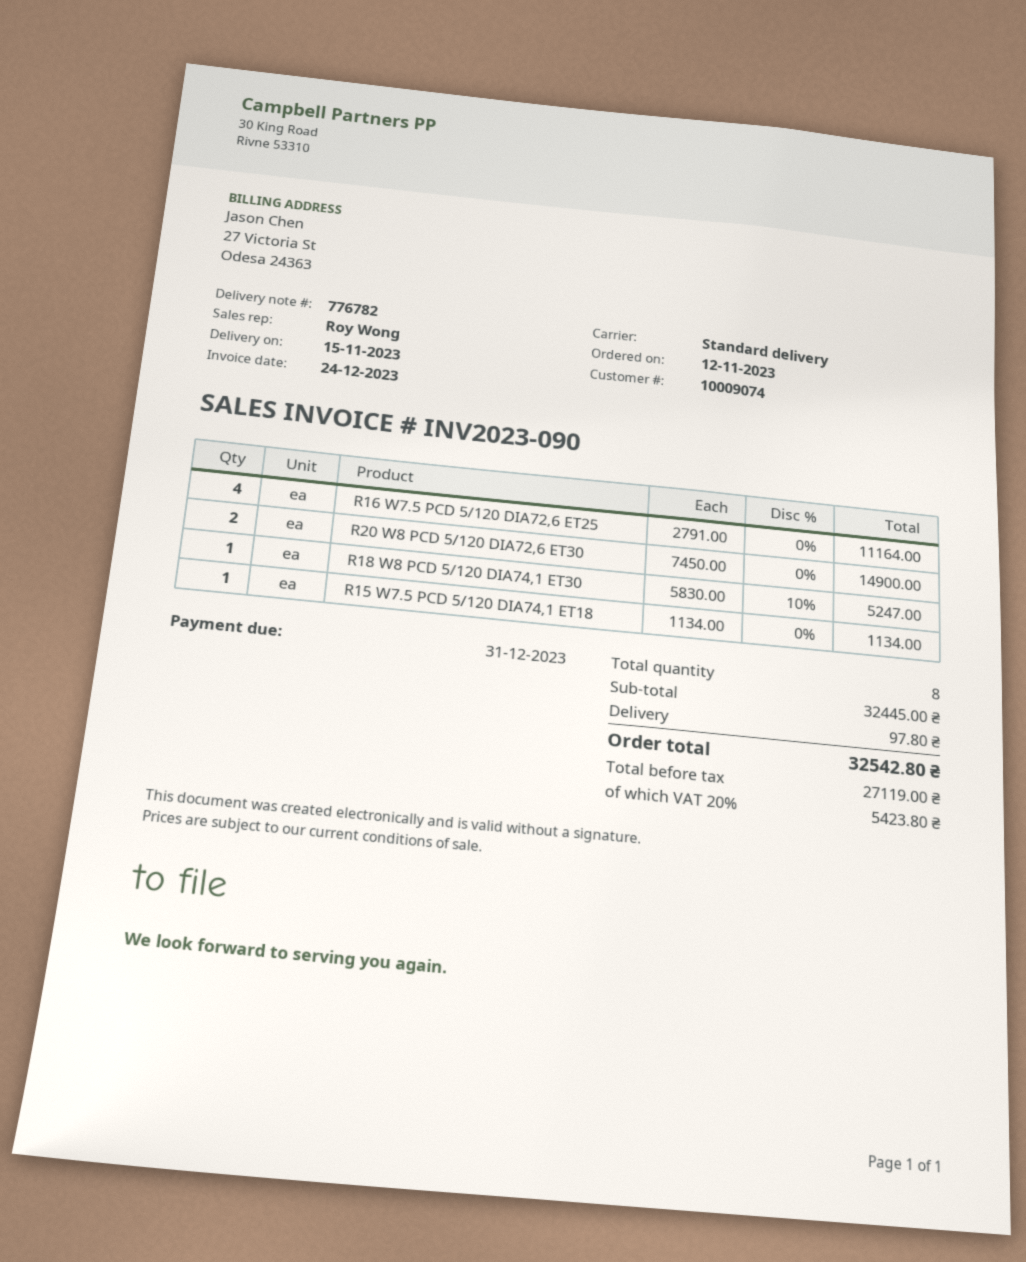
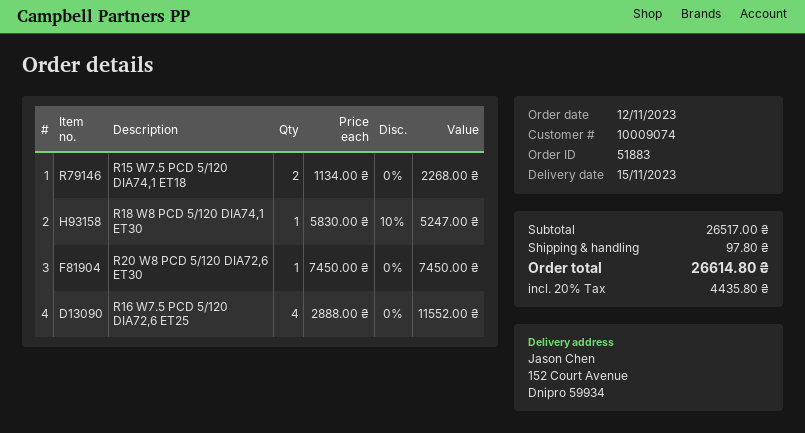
R16 W7.5 PCD 5/120 DIA72,6 ET25: 4 x 2791.00 = 11164.00 -> 4 x 2888.00 = 11552.00
R20 W8 PCD 5/120 DIA72,6 ET30: 2 x 7450.00 = 14900.00 -> 1 x 7450.00 = 7450.00
R15 W7.5 PCD 5/120 DIA74,1 ET18: 1 x 1134.00 = 1134.00 -> 2 x 1134.00 = 2268.00
subtotal: 32445.00 -> 26517.00
tax: 20% = 5423.80 -> 20% = 4435.80
total: 32542.80 -> 26614.80

